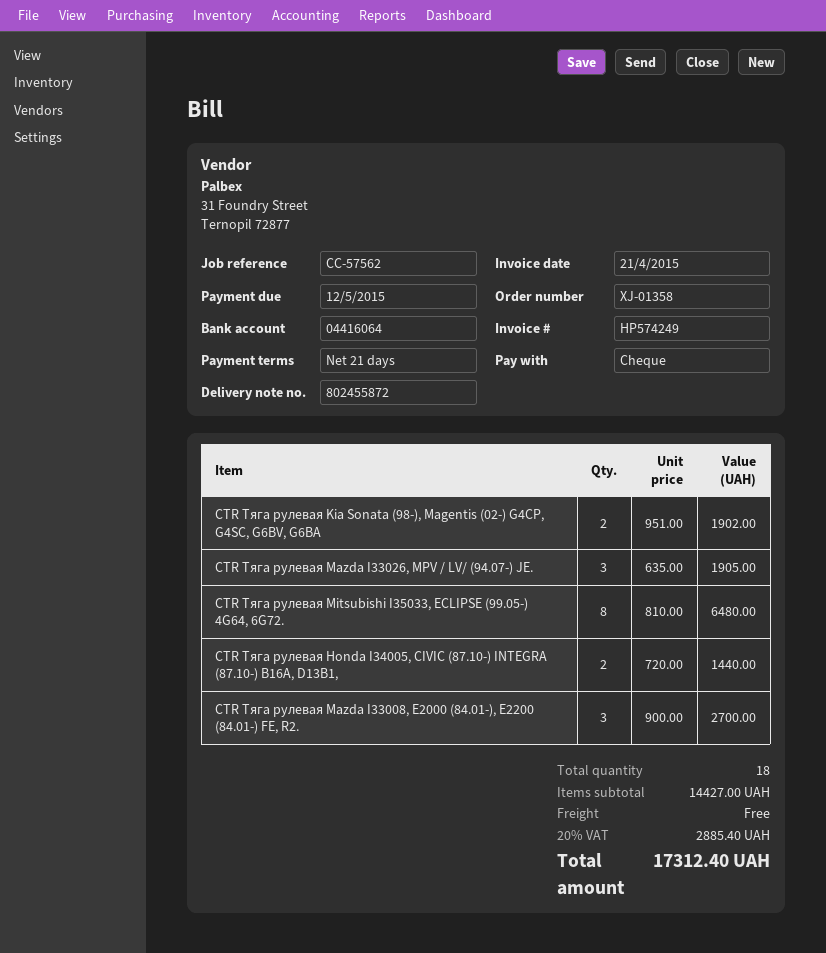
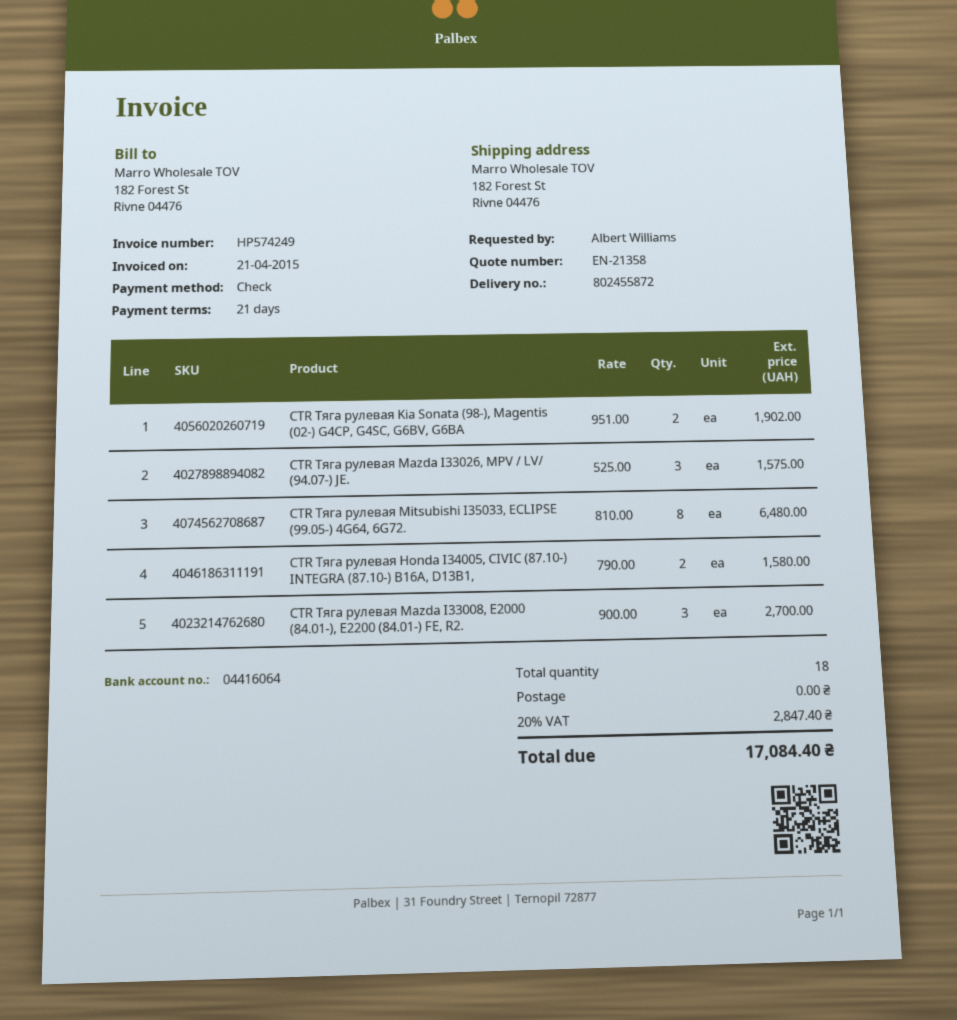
CTR Тяга рулевая Mazda I33026, MPV / LV/ (94.07-) JE.: 3 x 635.00 = 1905.00 -> 3 x 525.00 = 1575.00
CTR Тяга рулевая Honda I34005, CIVIC (87.10-) INTEGRA (87.10-) B16A, D13B1,: 2 x 720.00 = 1440.00 -> 2 x 790.00 = 1580.00
tax: 20% = 2885.40 -> 20% = 2847.40
total: 17312.40 -> 17084.40

